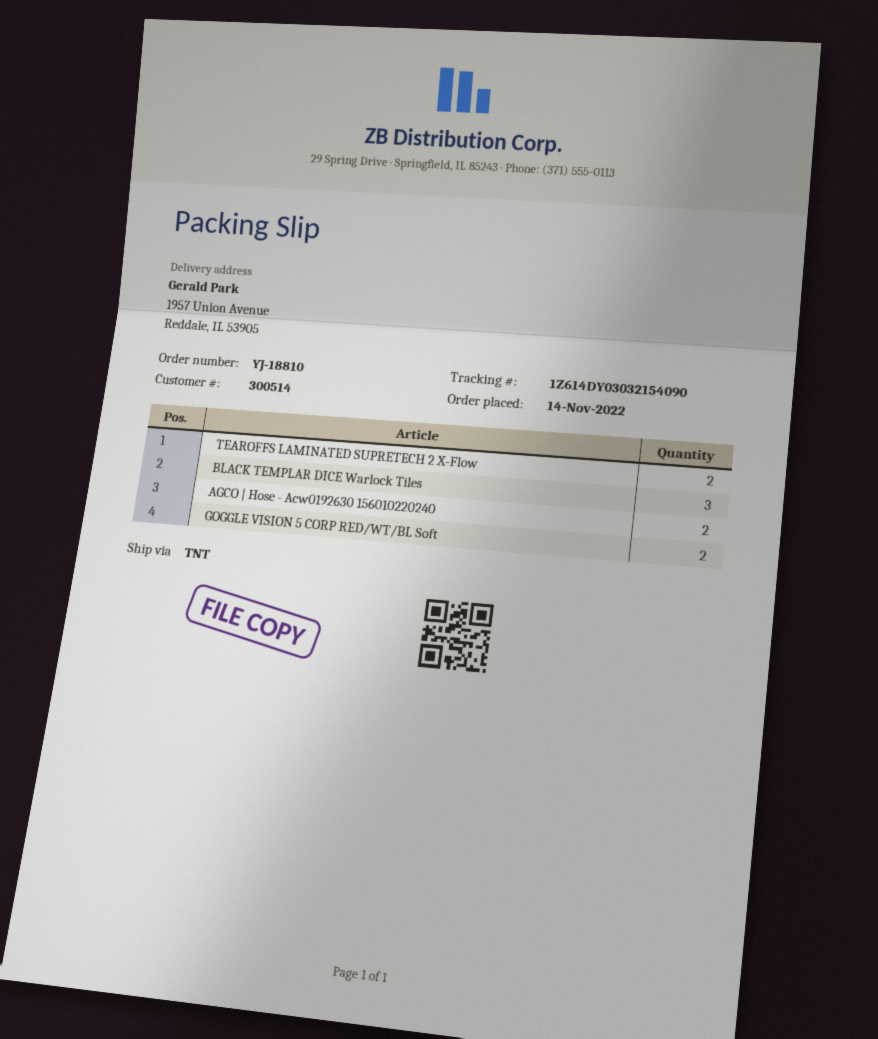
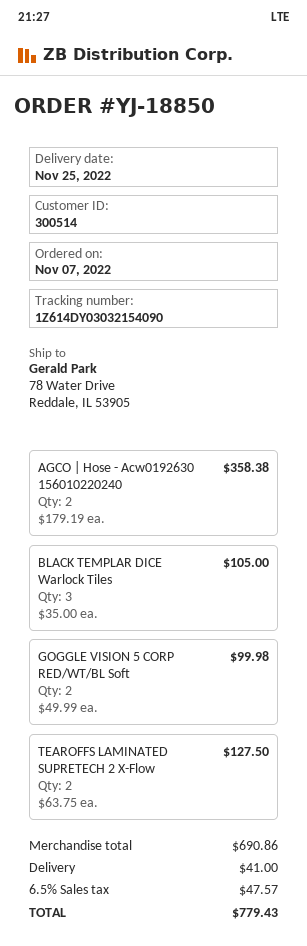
order number: YJ-18810 -> YJ-18850
order date: 2022-11-14 -> 2022-11-07
ship to: 1957 Union Avenue, Reddale, IL 53905 -> 78 Water Drive, Reddale, IL 53905

